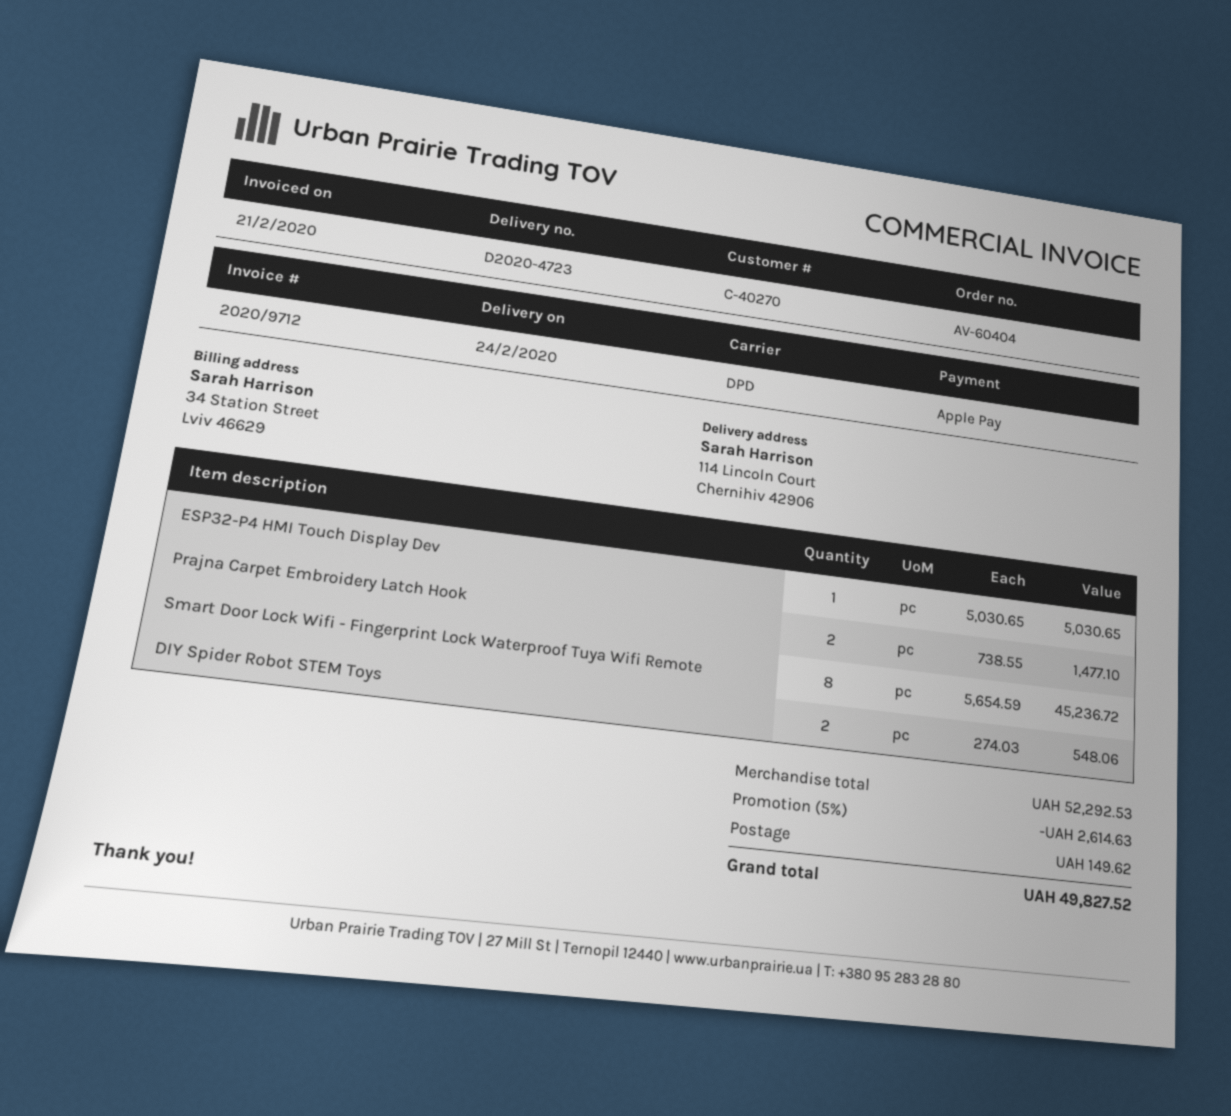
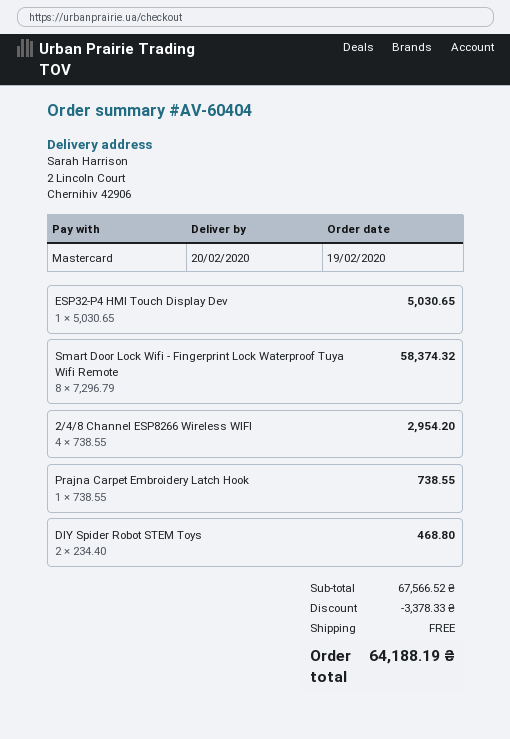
delivery date: 2020-02-24 -> 2020-02-20
payment method: Apple Pay -> Mastercard
ship to: 114 Lincoln Court, Chernihiv 42906 -> 2 Lincoln Court, Chernihiv 42906
Prajna Carpet Embroidery Latch Hook: 2 x 738.55 = 1477.10 -> 1 x 738.55 = 738.55
Smart Door Lock Wifi - Fingerprint Lock Waterproof Tuya Wifi Remote: 8 x 5654.59 = 45236.72 -> 8 x 7296.79 = 58374.32
DIY Spider Robot STEM Toys: 2 x 274.03 = 548.06 -> 2 x 234.40 = 468.80
2/4/8 Channel ESP8266 Wireless WIFI: none -> 4 x 738.55 = 2954.20
subtotal: 52292.53 -> 67566.52
discount: 2614.63 -> 3378.33
shipping: 149.62 -> 0.00
total: 49827.52 -> 64188.19

